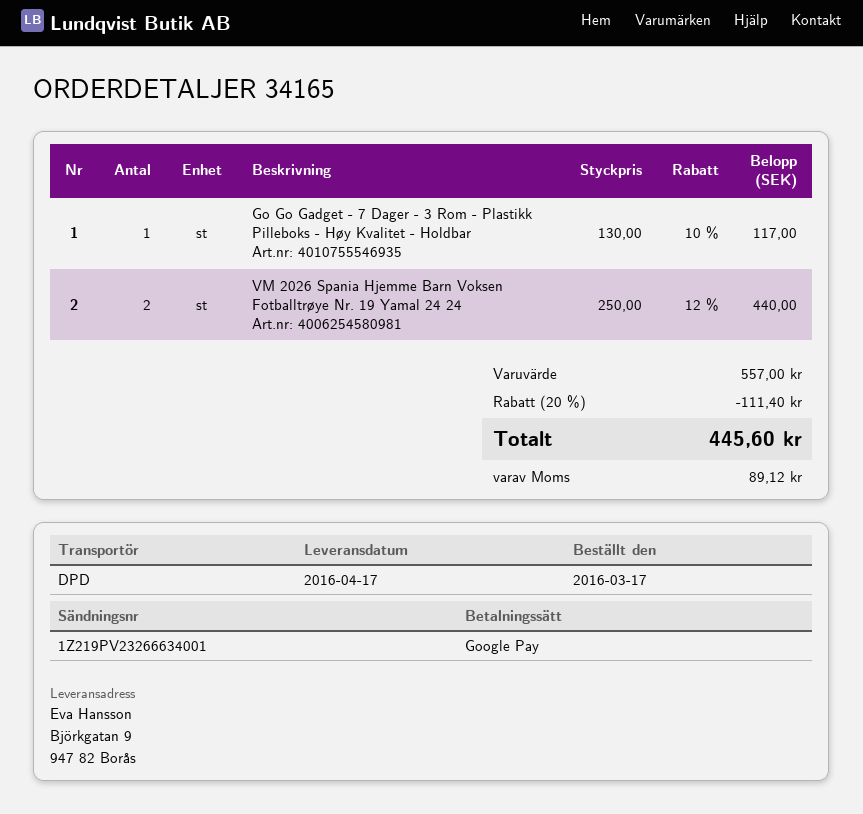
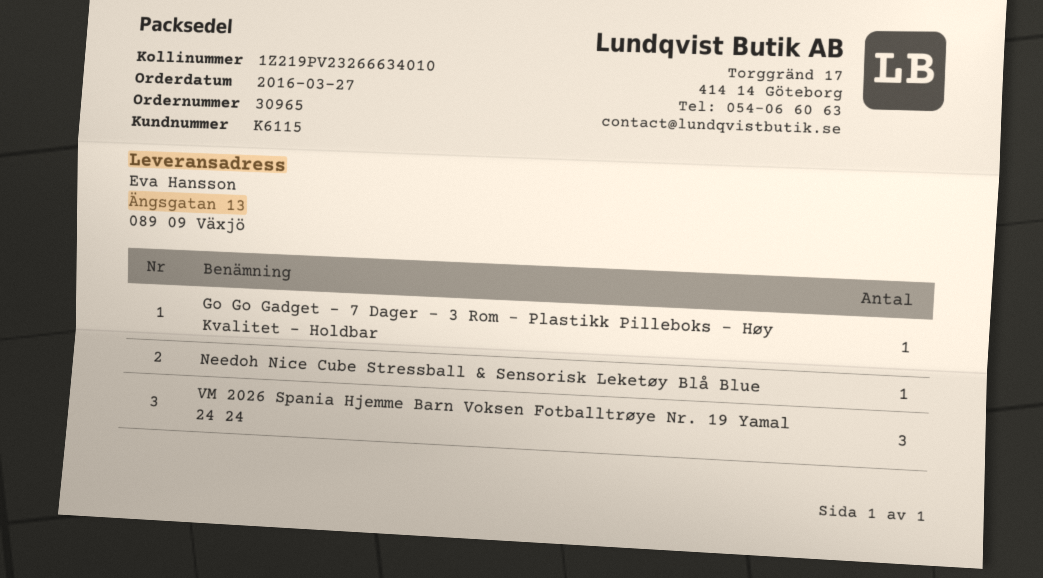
order number: 34165 -> 30965
order date: 2016-03-17 -> 2016-03-27
tracking number: 1Z219PV23266634001 -> 1Z219PV23266634010
ship to: Björkgatan 9, 947 82 Borås -> Ängsgatan 13, 089 09 Växjö
VM 2026 Spania Hjemme Barn Voksen Fotballtrøye Nr. 19 Yamal 24 24: 2 -> 3
Needoh Nice Cube Stressball & Sensorisk Leketøy Blå Blue: none -> 1

